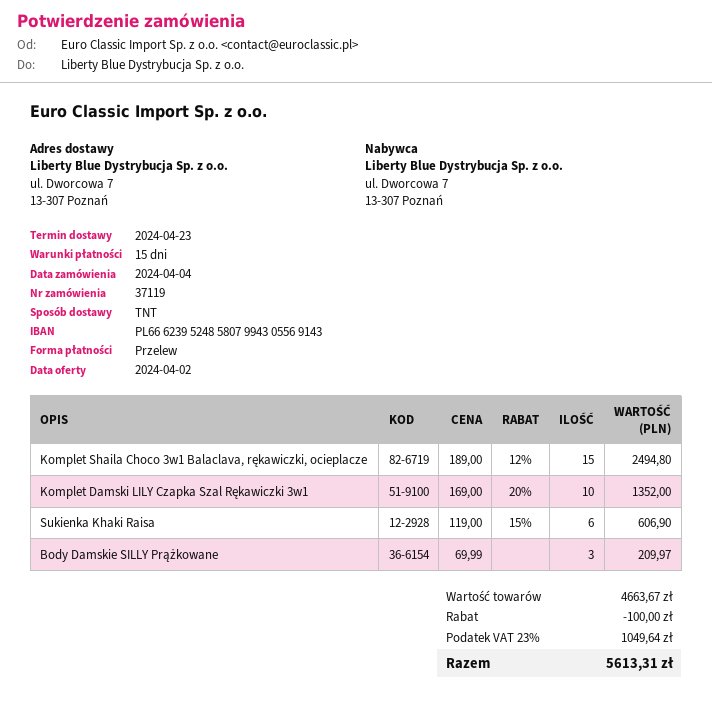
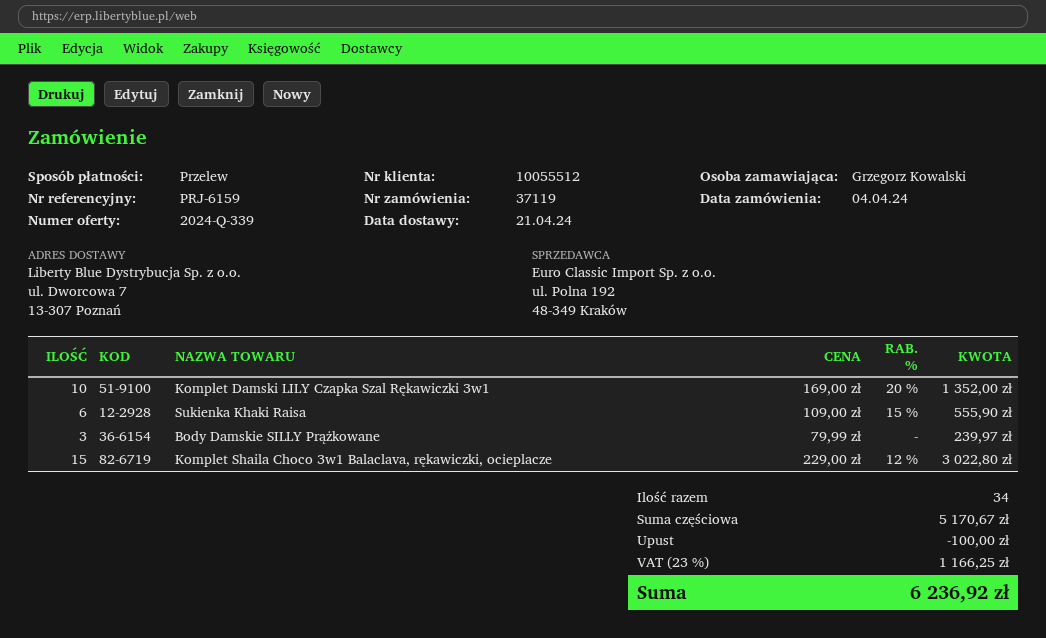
delivery date: 2024-04-23 -> 2024-04-21
Komplet Shaila Choco 3w1 Balaclava, rękawiczki, ocieplacze: 15 x 189.00 - 12% = 2494.80 -> 15 x 229.00 - 12% = 3022.80
Sukienka Khaki Raisa: 6 x 119.00 - 15% = 606.90 -> 6 x 109.00 - 15% = 555.90
Body Damskie SILLY Prążkowane: 3 x 69.99 = 209.97 -> 3 x 79.99 = 239.97
subtotal: 4663.67 -> 5170.67
tax: 23% = 1049.64 -> 23% = 1166.25
total: 5613.31 -> 6236.92

